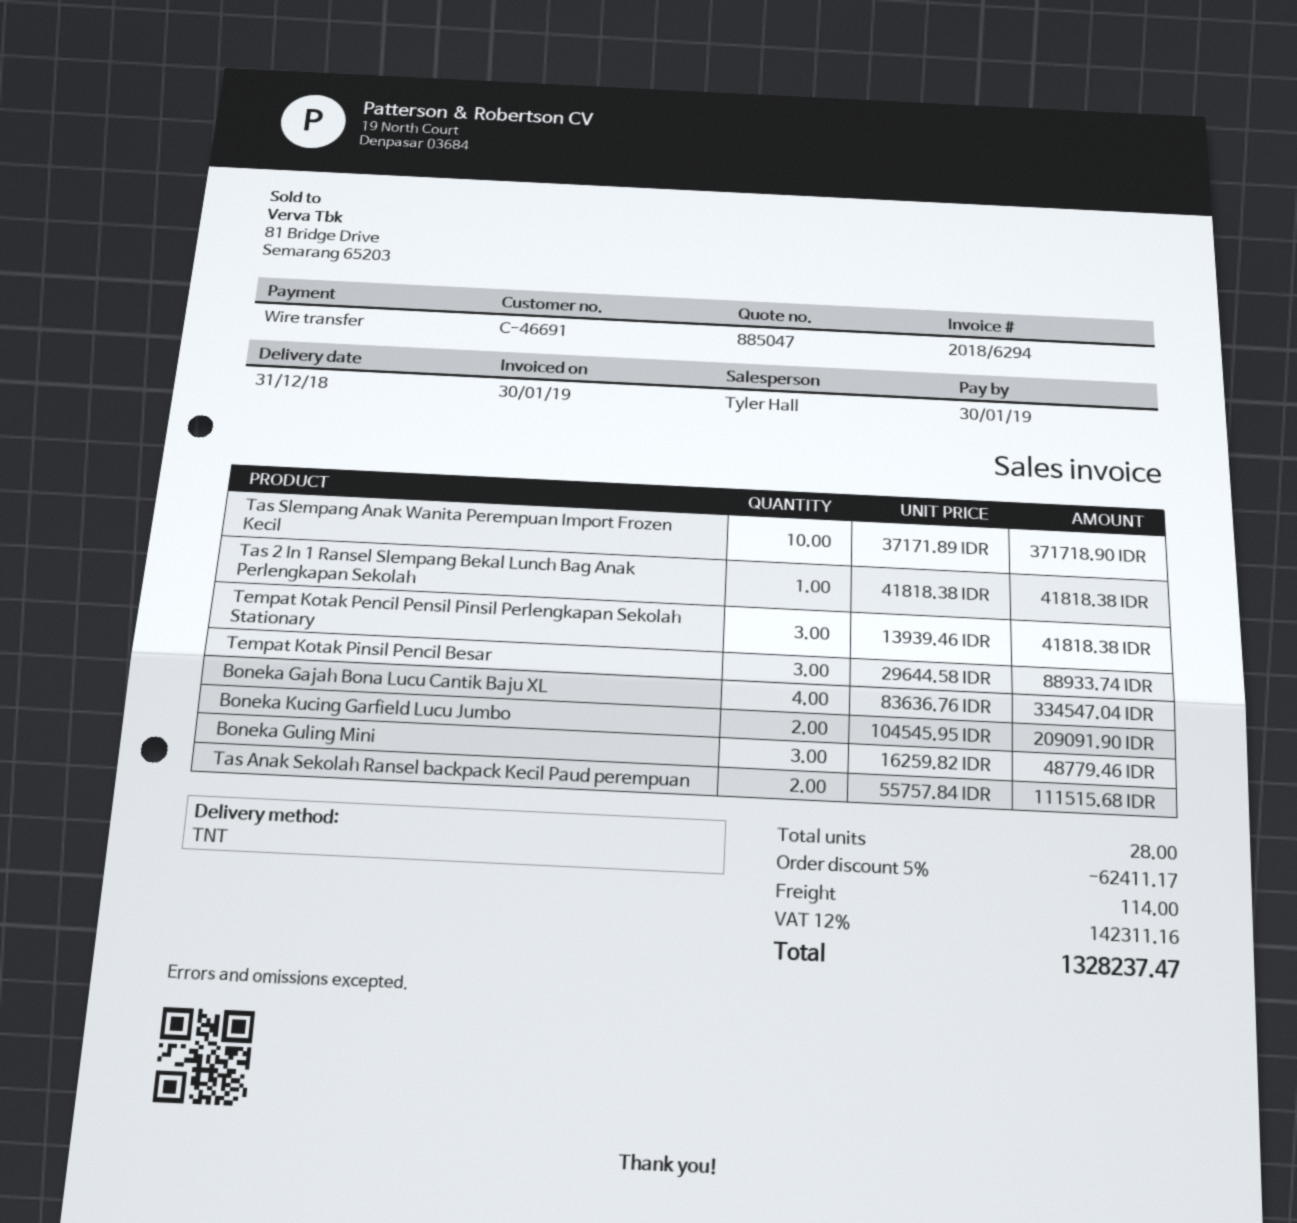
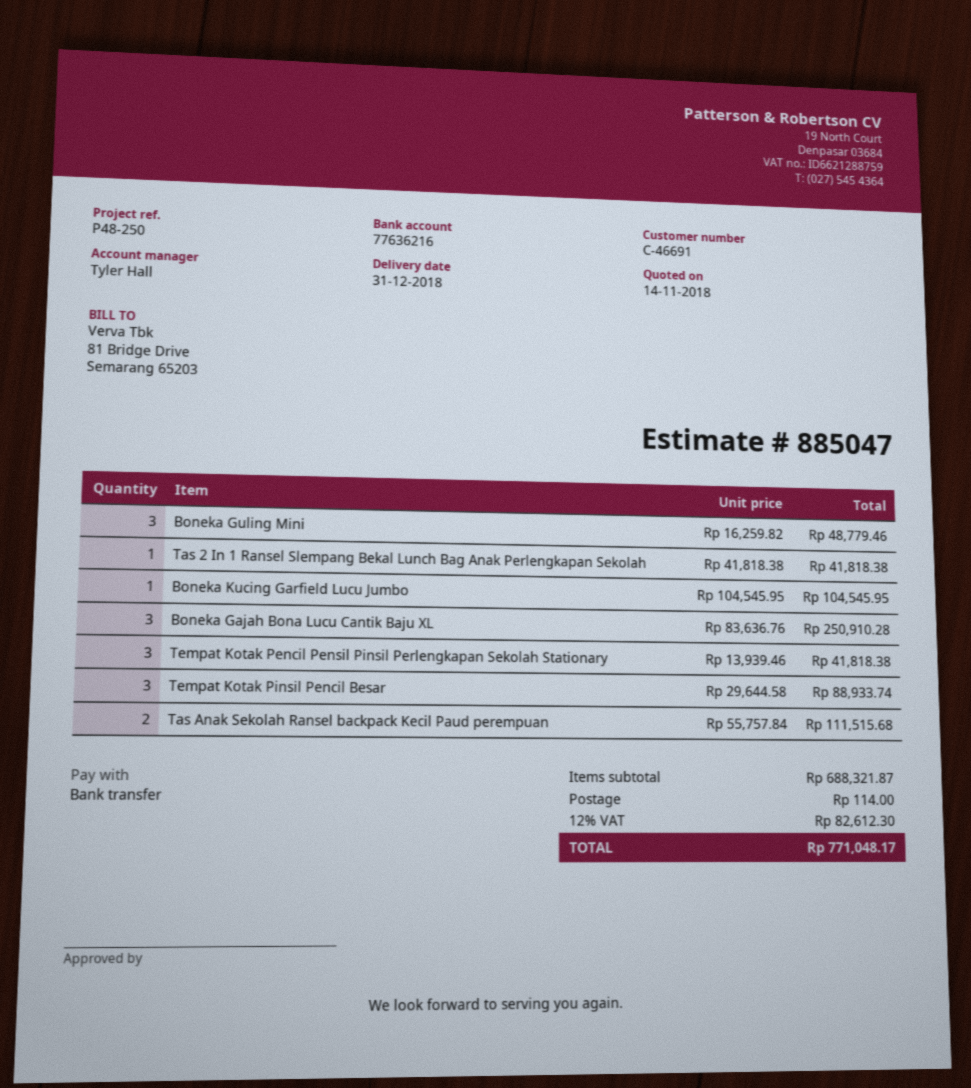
Tas Slempang Anak Wanita Perempuan Import Frozen Kecil: 10 x 37171.89 = 371718.90 -> none
Boneka Gajah Bona Lucu Cantik Baju XL: 4 x 83636.76 = 334547.04 -> 3 x 83636.76 = 250910.28
Boneka Kucing Garfield Lucu Jumbo: 2 x 104545.95 = 209091.90 -> 1 x 104545.95 = 104545.95
discount: 5% = 62411.17 -> none
tax: 12% = 142311.16 -> 12% = 82612.30
total: 1328237.47 -> 771048.17

